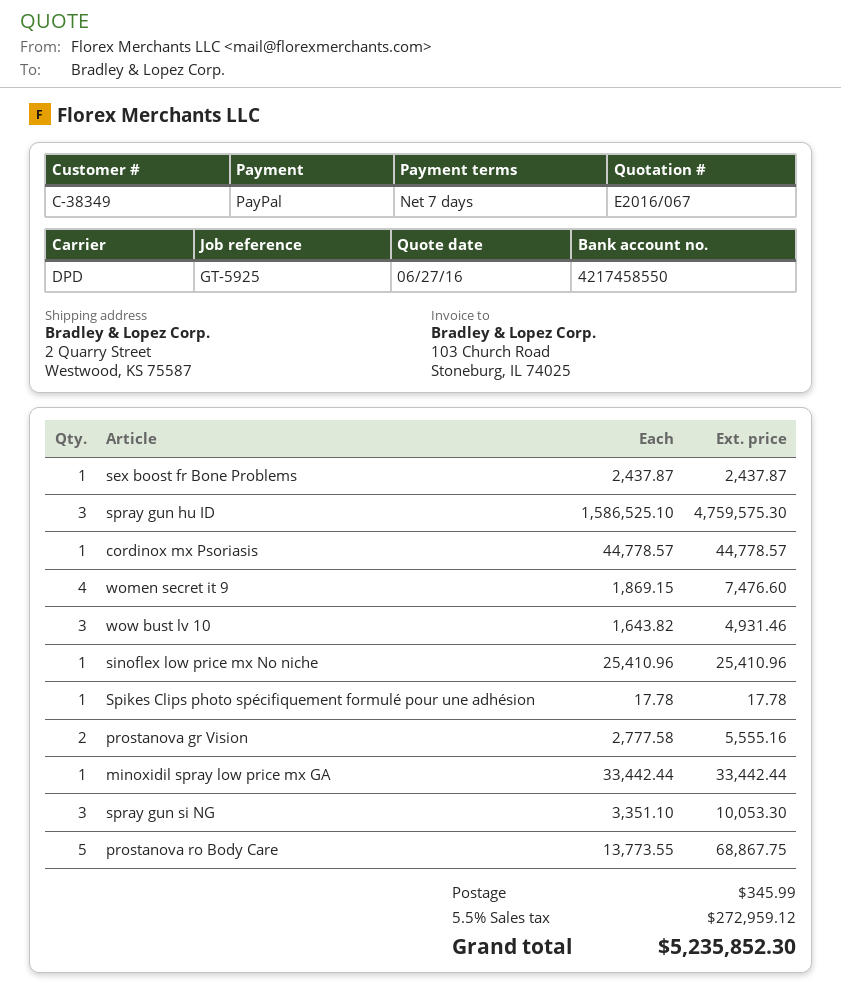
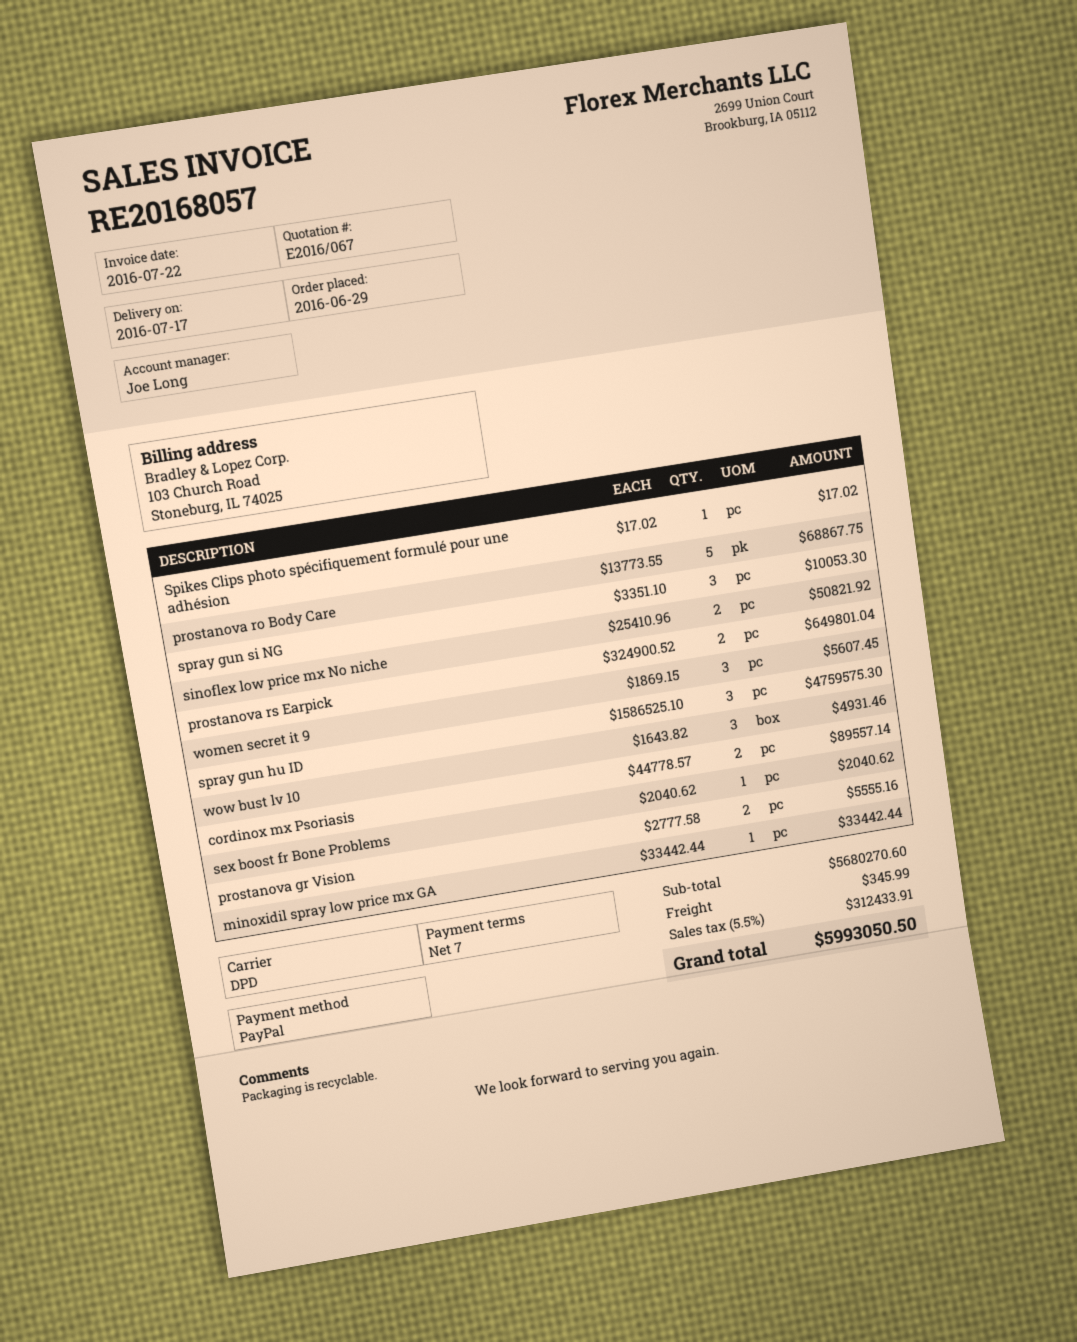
sex boost fr Bone Problems: 1 x 2437.87 = 2437.87 -> 1 x 2040.62 = 2040.62
cordinox mx Psoriasis: 1 x 44778.57 = 44778.57 -> 2 x 44778.57 = 89557.14
women secret it 9: 4 x 1869.15 = 7476.60 -> 3 x 1869.15 = 5607.45
sinoflex low price mx No niche: 1 x 25410.96 = 25410.96 -> 2 x 25410.96 = 50821.92
Spikes Clips photo spécifiquement formulé pour une adhésion: 1 x 17.78 = 17.78 -> 1 x 17.02 = 17.02
prostanova rs Earpick: none -> 2 x 324900.52 = 649801.04
tax: 5.5% = 272959.12 -> 5.5% = 312433.91
total: 5235852.30 -> 5993050.50

